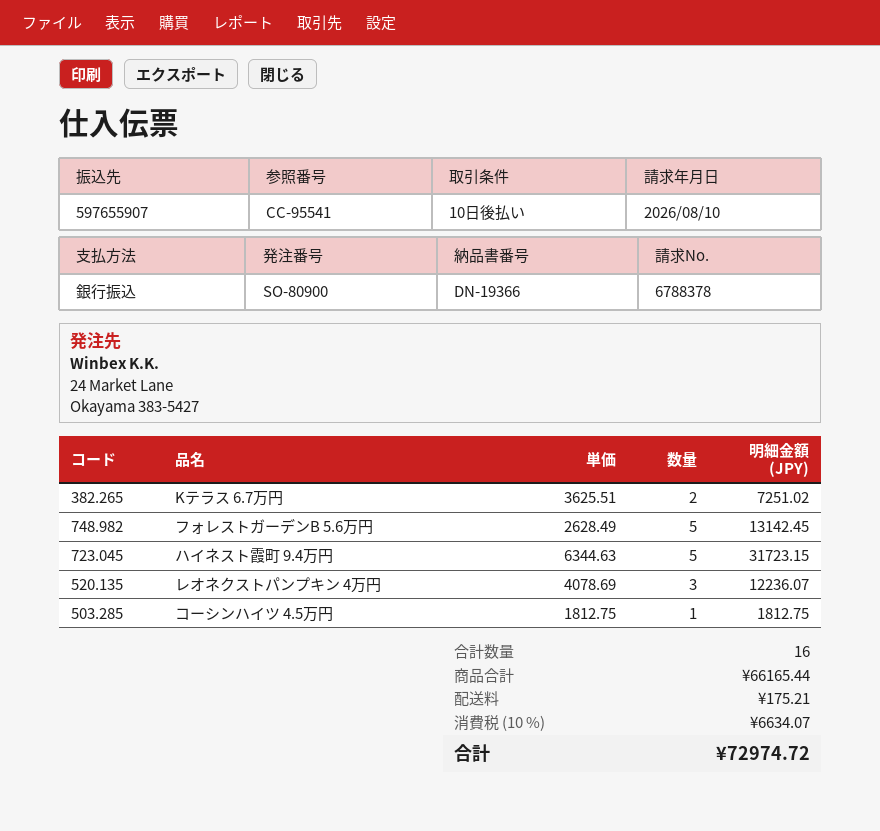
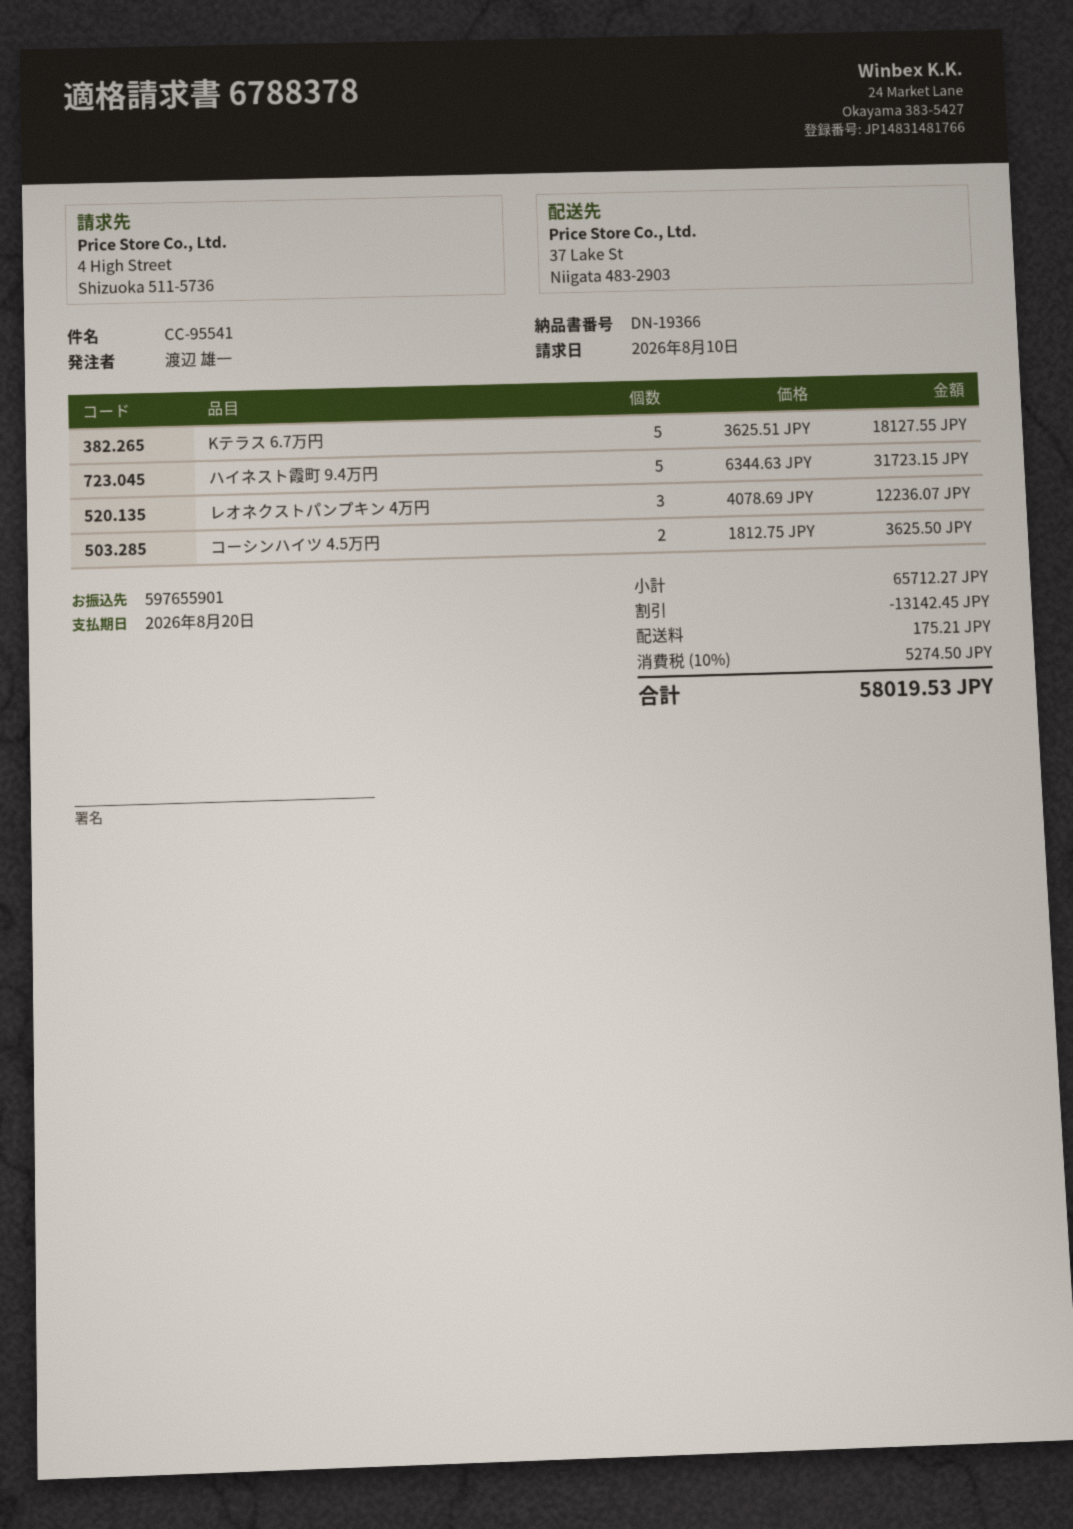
bank account: 597655907 -> 597655901
Kテラス 6.7万円: 2 x 3625.51 = 7251.02 -> 5 x 3625.51 = 18127.55
フォレストガーデンB 5.6万円: 5 x 2628.49 = 13142.45 -> none
コーシンハイツ 4.5万円: 1 x 1812.75 = 1812.75 -> 2 x 1812.75 = 3625.50
subtotal: 66165.44 -> 65712.27
discount: none -> 13142.45
tax: 10% = 6634.07 -> 10% = 5274.50
total: 72974.72 -> 58019.53

